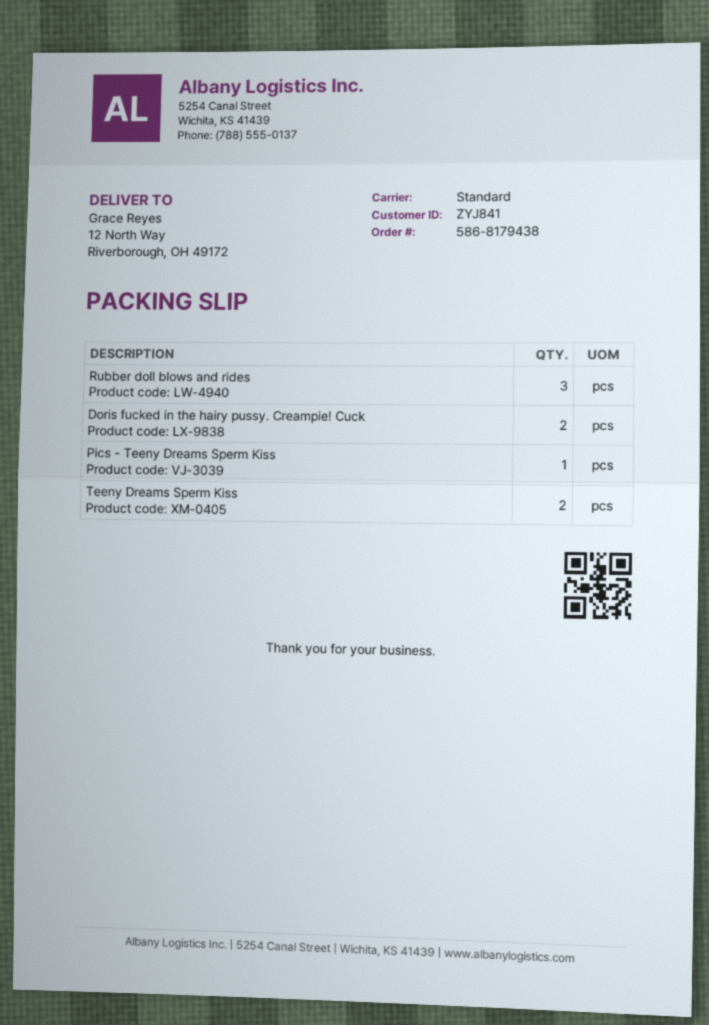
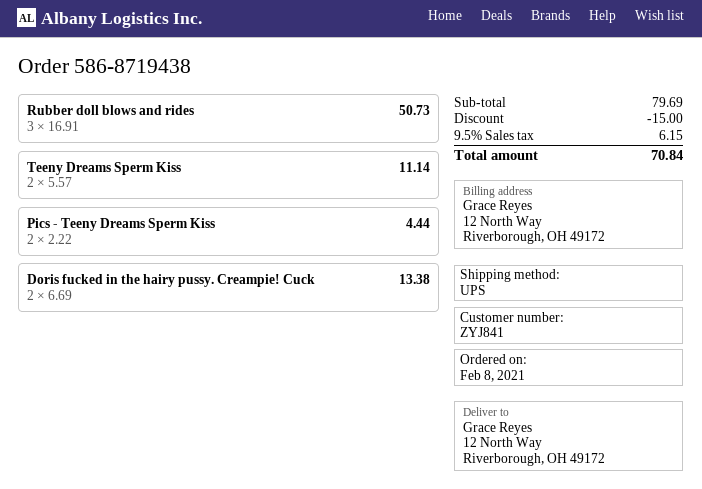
order number: 586-8179438 -> 586-8719438
shipping method: standard -> UPS
Pics - Teeny Dreams Sperm Kiss: 1 -> 2

